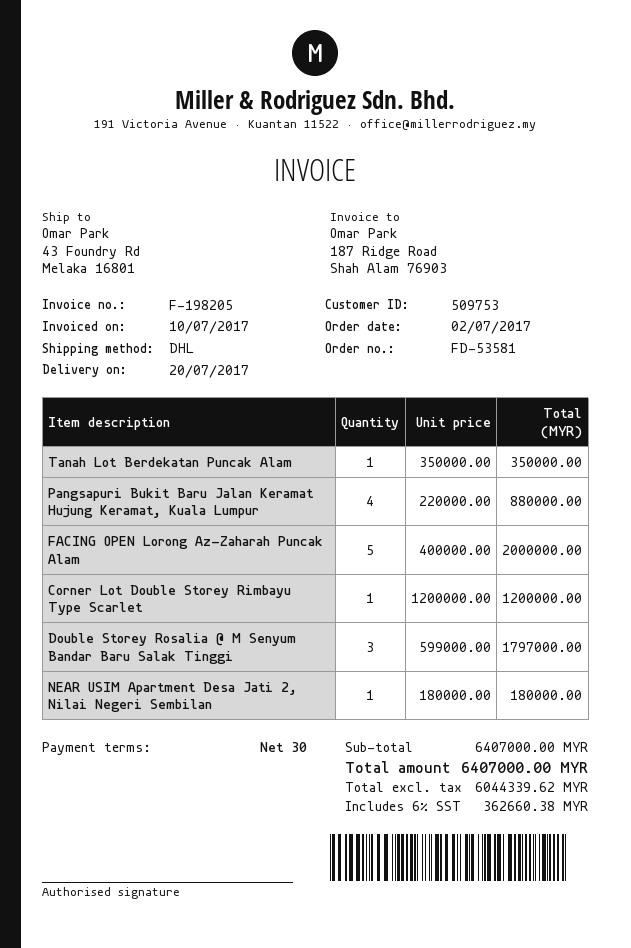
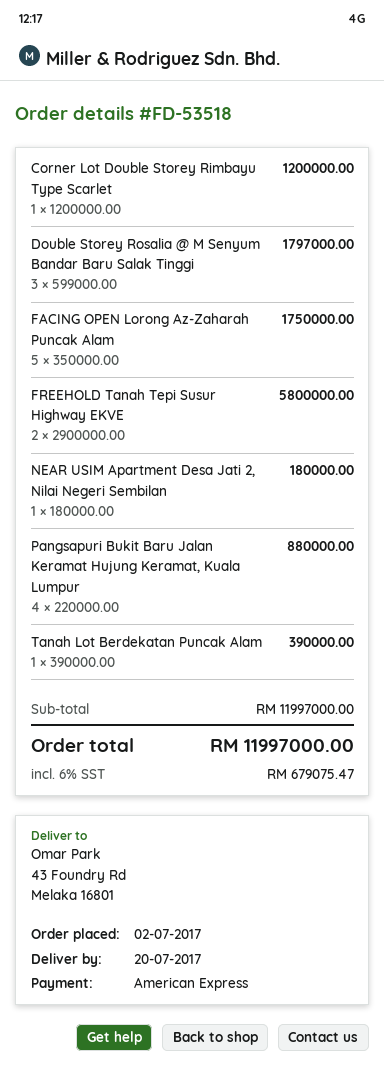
order number: FD-53581 -> FD-53518
Tanah Lot Berdekatan Puncak Alam: 1 x 350000.00 = 350000.00 -> 1 x 390000.00 = 390000.00
FACING OPEN Lorong Az-Zaharah Puncak Alam: 5 x 400000.00 = 2000000.00 -> 5 x 350000.00 = 1750000.00
FREEHOLD Tanah Tepi Susur Highway EKVE: none -> 2 x 2900000.00 = 5800000.00
subtotal: 6407000.00 -> 11997000.00
tax: 6% = 362660.38 -> 6% = 679075.47
total: 6407000.00 -> 11997000.00

